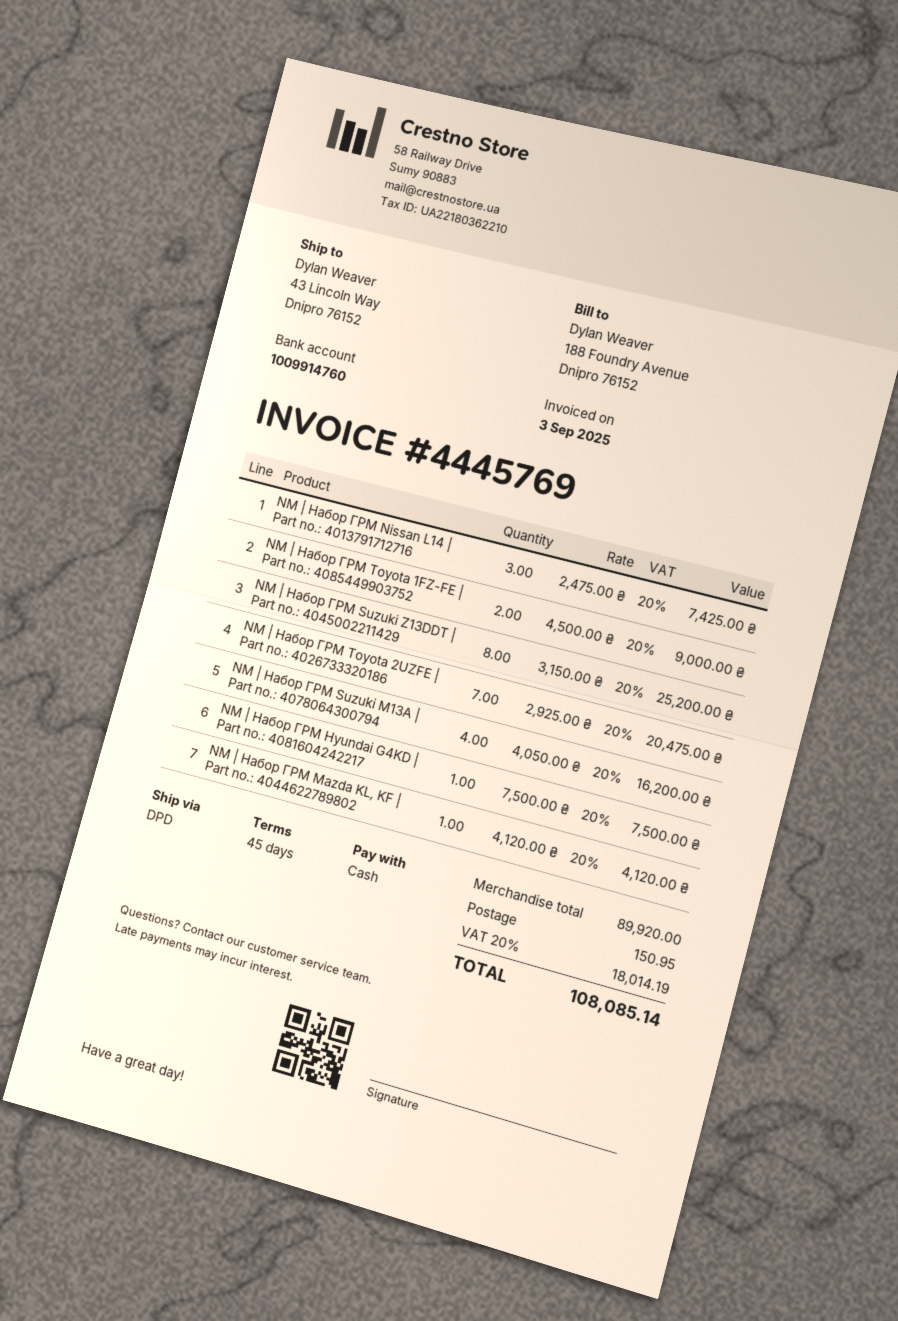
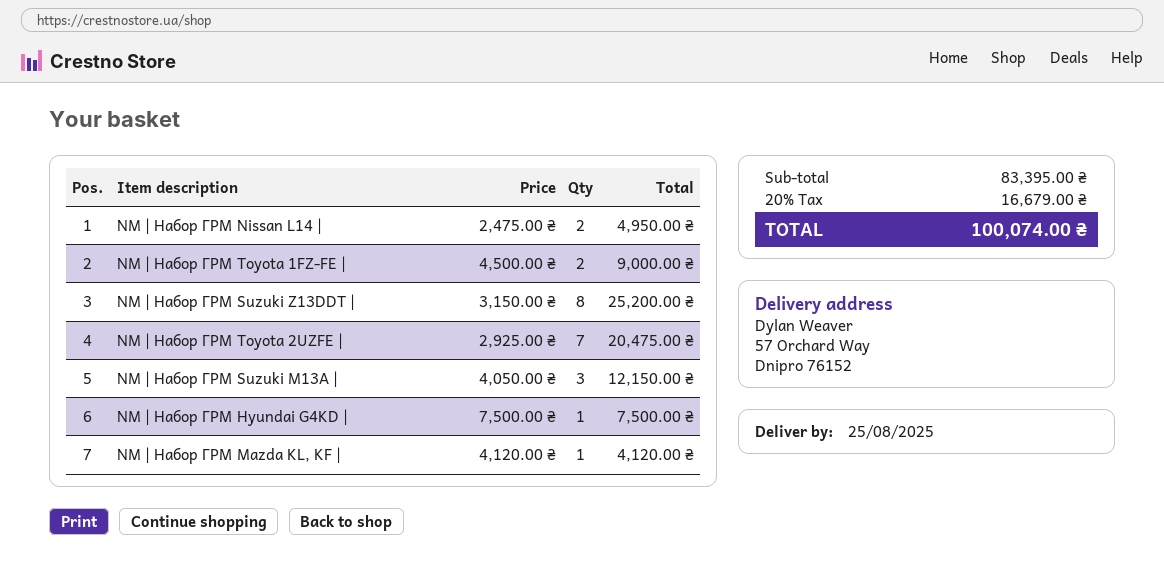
ship to: 43 Lincoln Way, Dnipro 76152 -> 57 Orchard Way, Dnipro 76152
NM | Набор ГРМ Nissan L14 |: 3 x 2475.00 = 7425.00 -> 2 x 2475.00 = 4950.00
NM | Набор ГРМ Suzuki M13A |: 4 x 4050.00 = 16200.00 -> 3 x 4050.00 = 12150.00
subtotal: 89920.00 -> 83395.00
shipping: 150.95 -> none
tax: 20% = 18014.19 -> 20% = 16679.00
total: 108085.14 -> 100074.00

